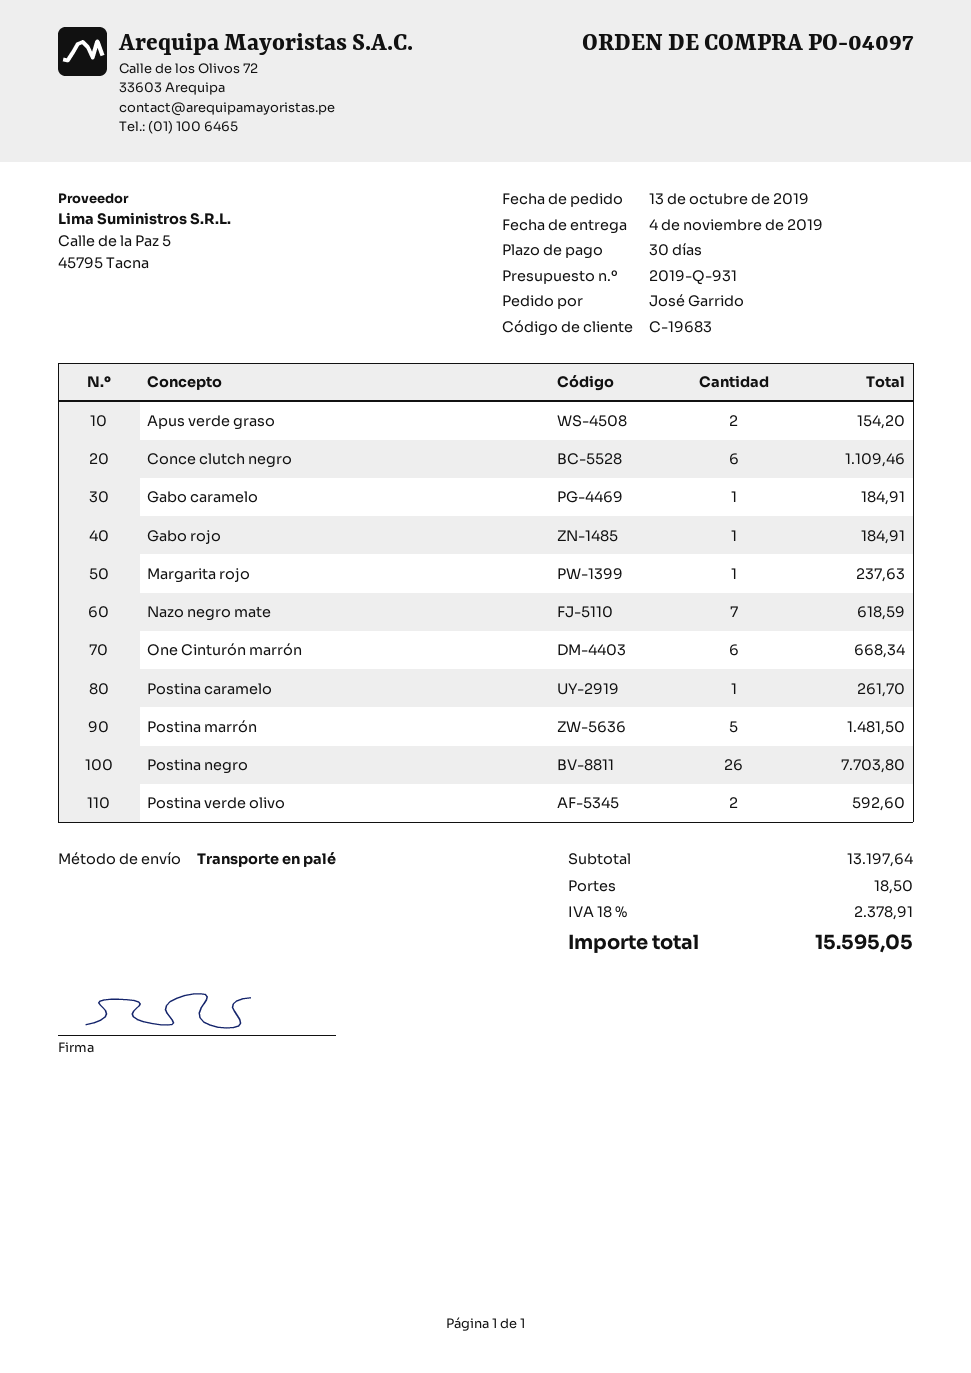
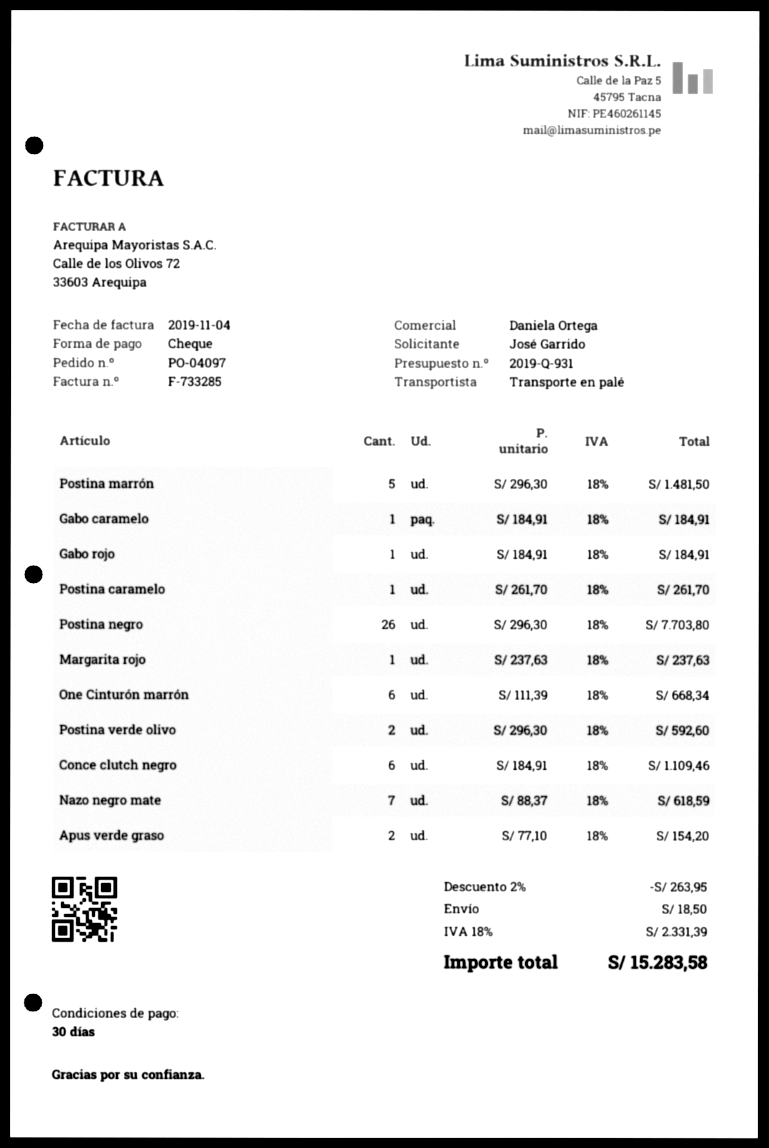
discount: none -> 2% = 263.95
tax: 18% = 2378.91 -> 18% = 2331.39
total: 15595.05 -> 15283.58

